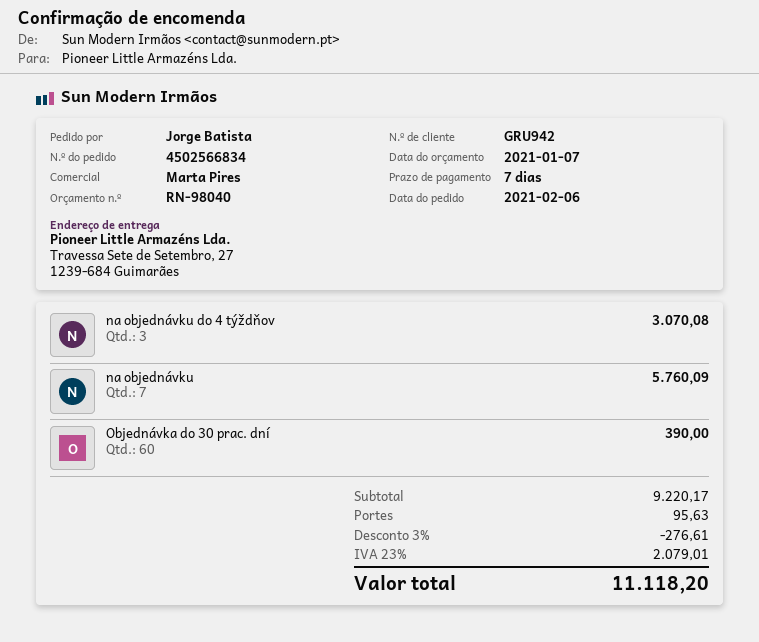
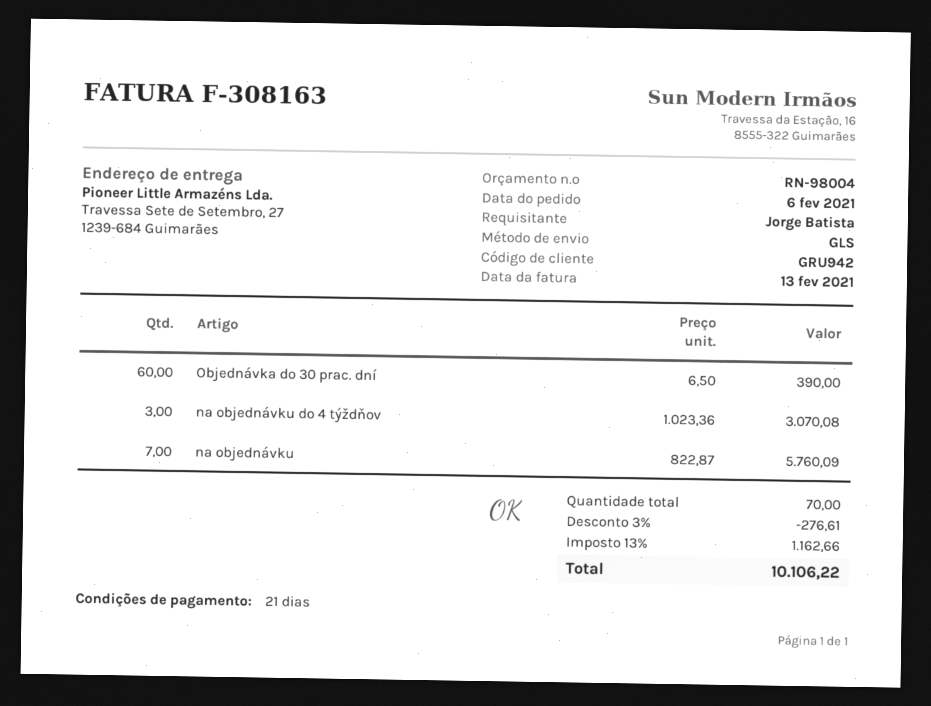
quote number: RN-98040 -> RN-98004
payment terms: 7 days -> 21 days
shipping: 95.63 -> none
tax: 23% = 2079.01 -> 13% = 1162.66
total: 11118.20 -> 10106.22

